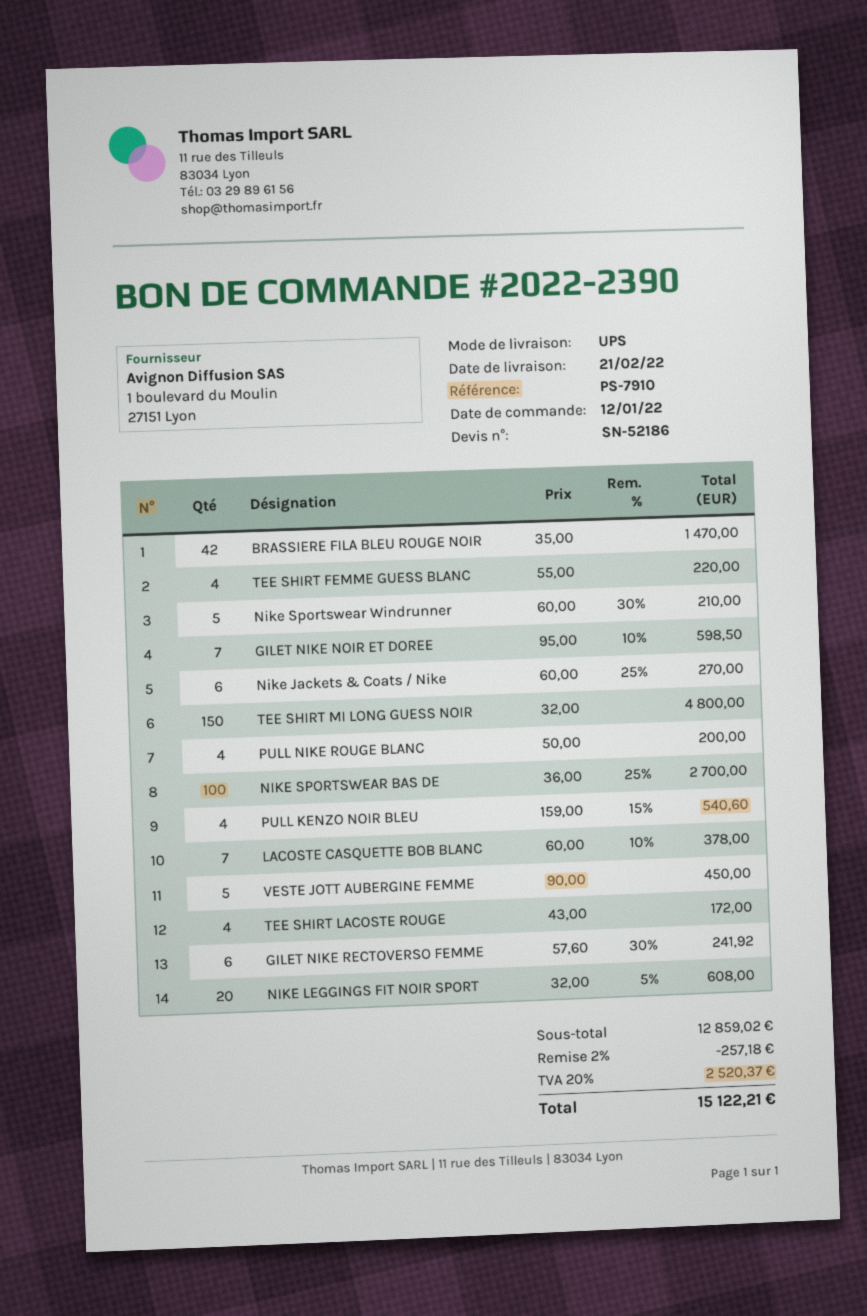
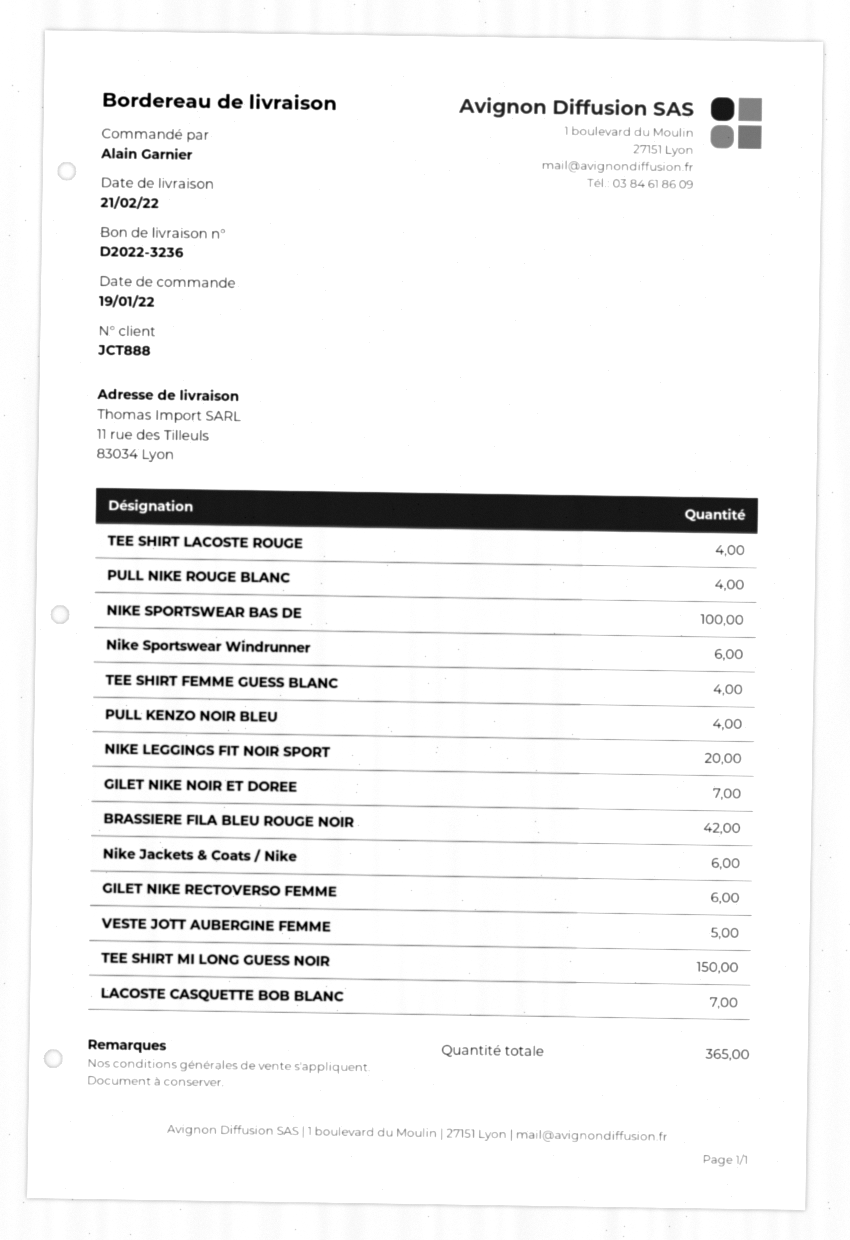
order date: 2022-01-12 -> 2022-01-19
Nike Sportswear Windrunner: 5 -> 6

